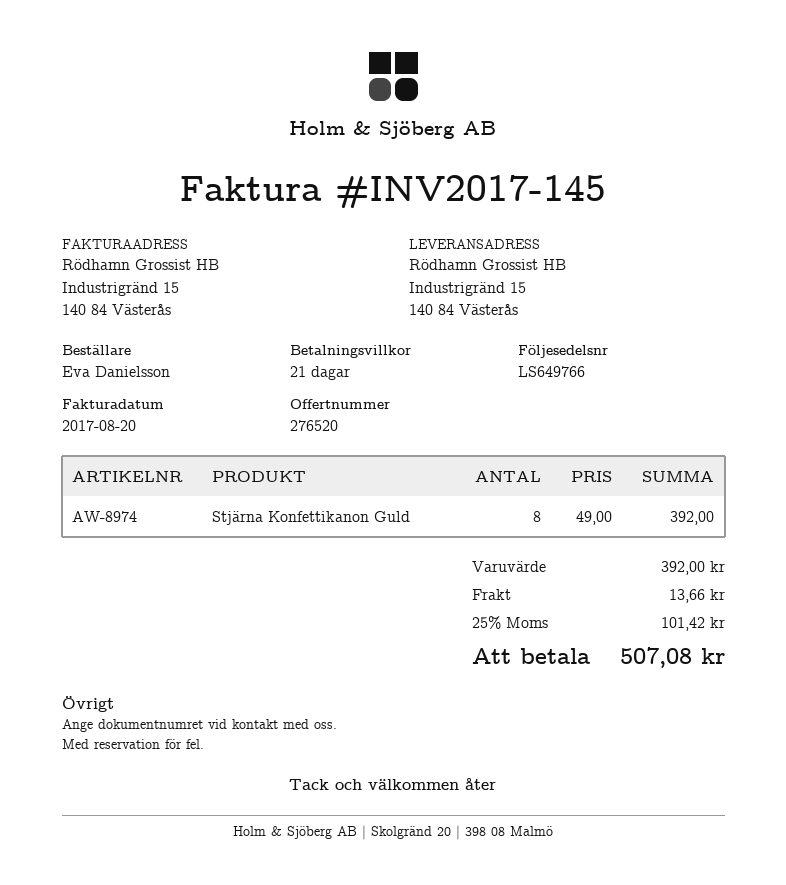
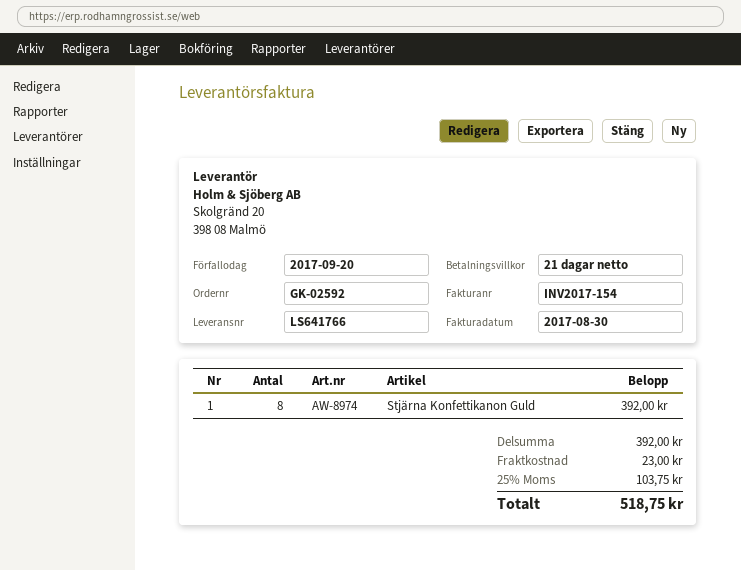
delivery note number: LS649766 -> LS641766
invoice number: INV2017-145 -> INV2017-154
invoice date: 2017-08-20 -> 2017-08-30
shipping: 13.66 -> 23.00
tax: 25% = 101.42 -> 25% = 103.75
total: 507.08 -> 518.75

